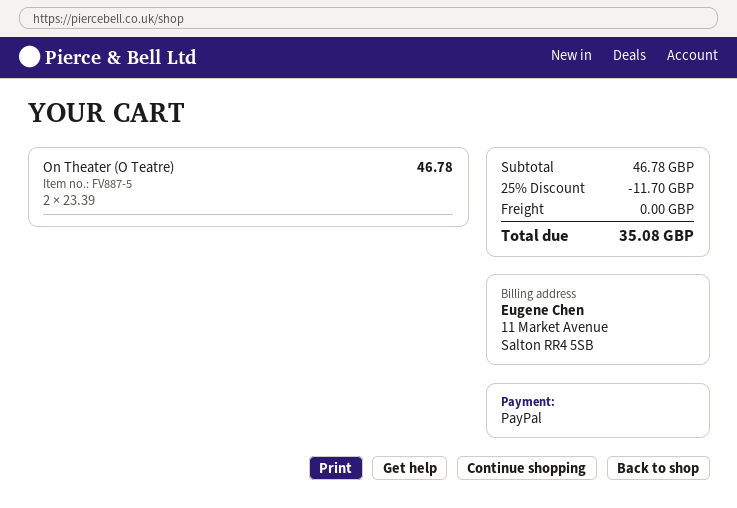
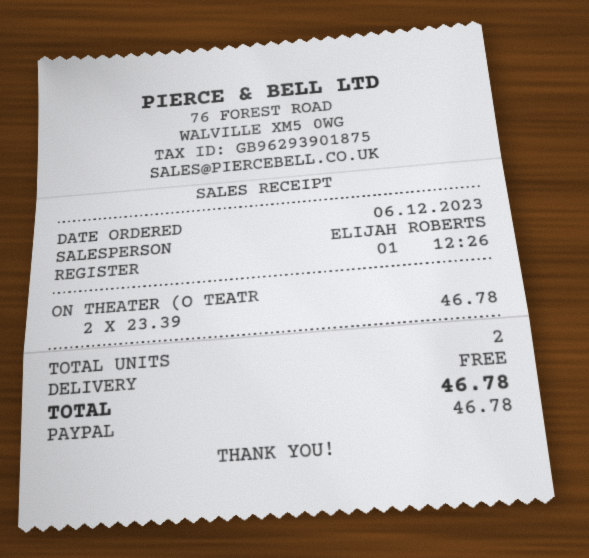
discount: 25% = 11.70 -> none
total: 35.08 -> 46.78

